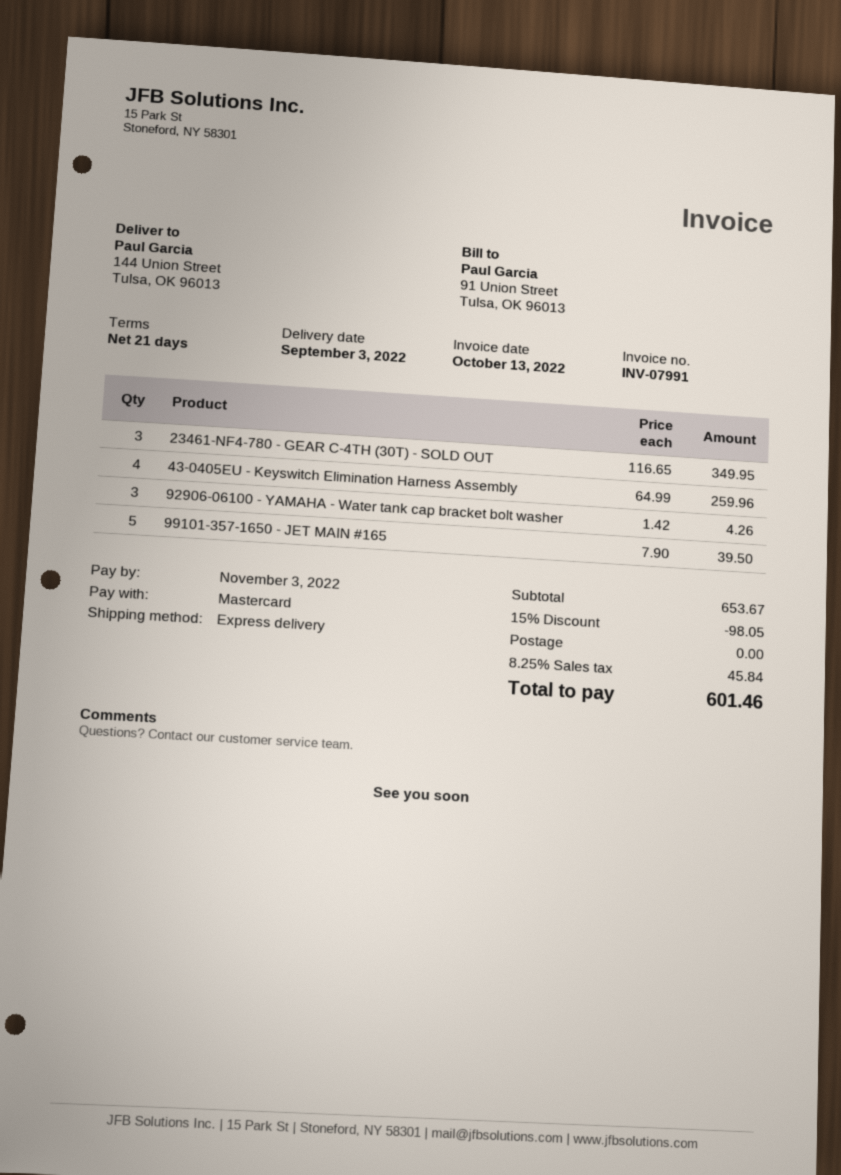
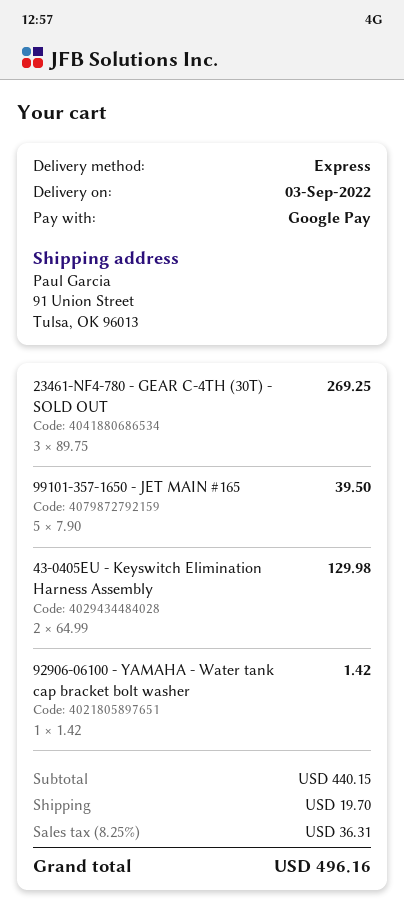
payment method: Mastercard -> Google Pay
ship to: 144 Union Street, Tulsa, OK 96013 -> 91 Union Street, Tulsa, OK 96013
23461-NF4-780 - GEAR C-4TH (30T) - SOLD OUT: 3 x 116.65 = 349.95 -> 3 x 89.75 = 269.25
43-0405EU - Keyswitch Elimination Harness Assembly: 4 x 64.99 = 259.96 -> 2 x 64.99 = 129.98
92906-06100 - YAMAHA - Water tank cap bracket bolt washer: 3 x 1.42 = 4.26 -> 1 x 1.42 = 1.42
subtotal: 653.67 -> 440.15
discount: 15% = 98.05 -> none
shipping: 0.00 -> 19.70
tax: 8.25% = 45.84 -> 8.25% = 36.31
total: 601.46 -> 496.16

